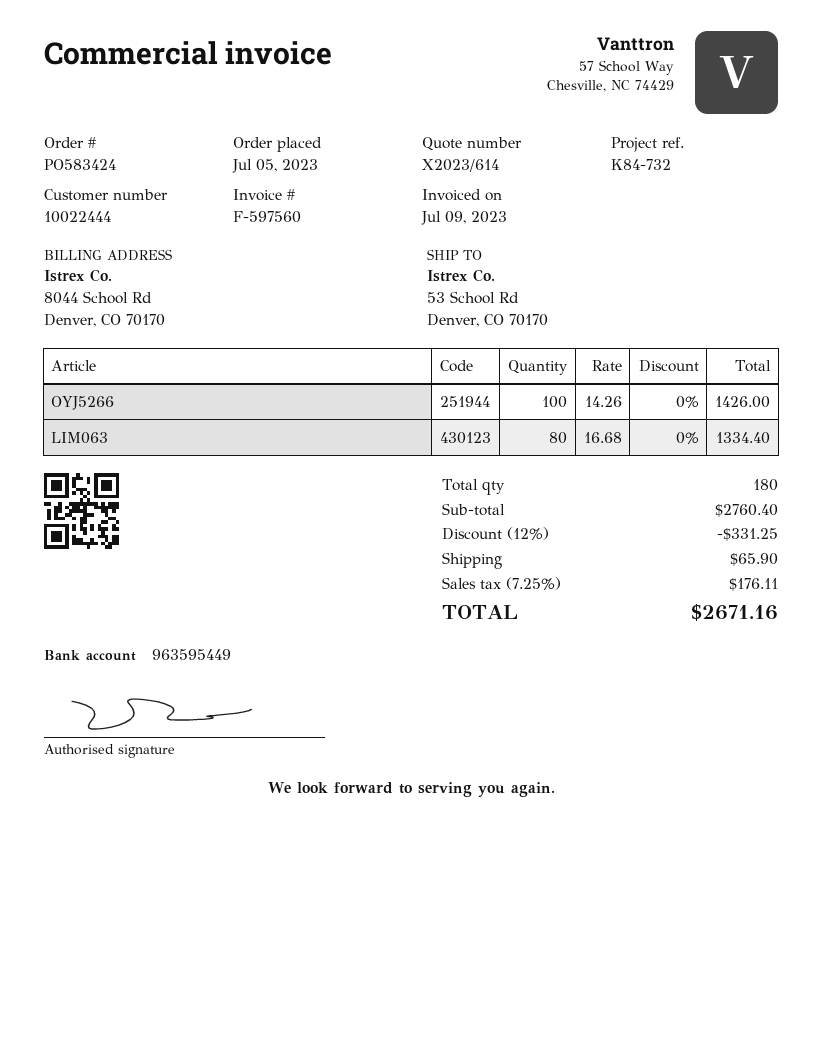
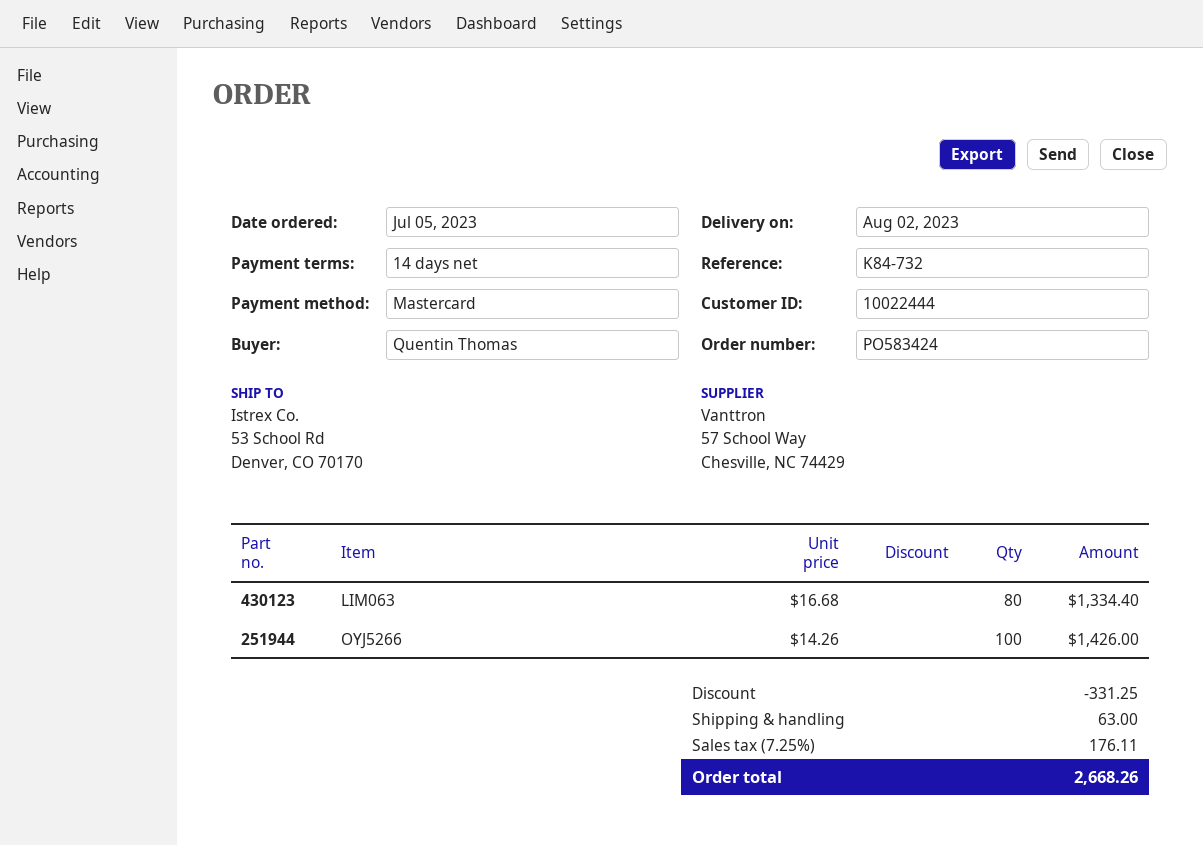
shipping: 65.90 -> 63.00
total: 2671.16 -> 2668.26

